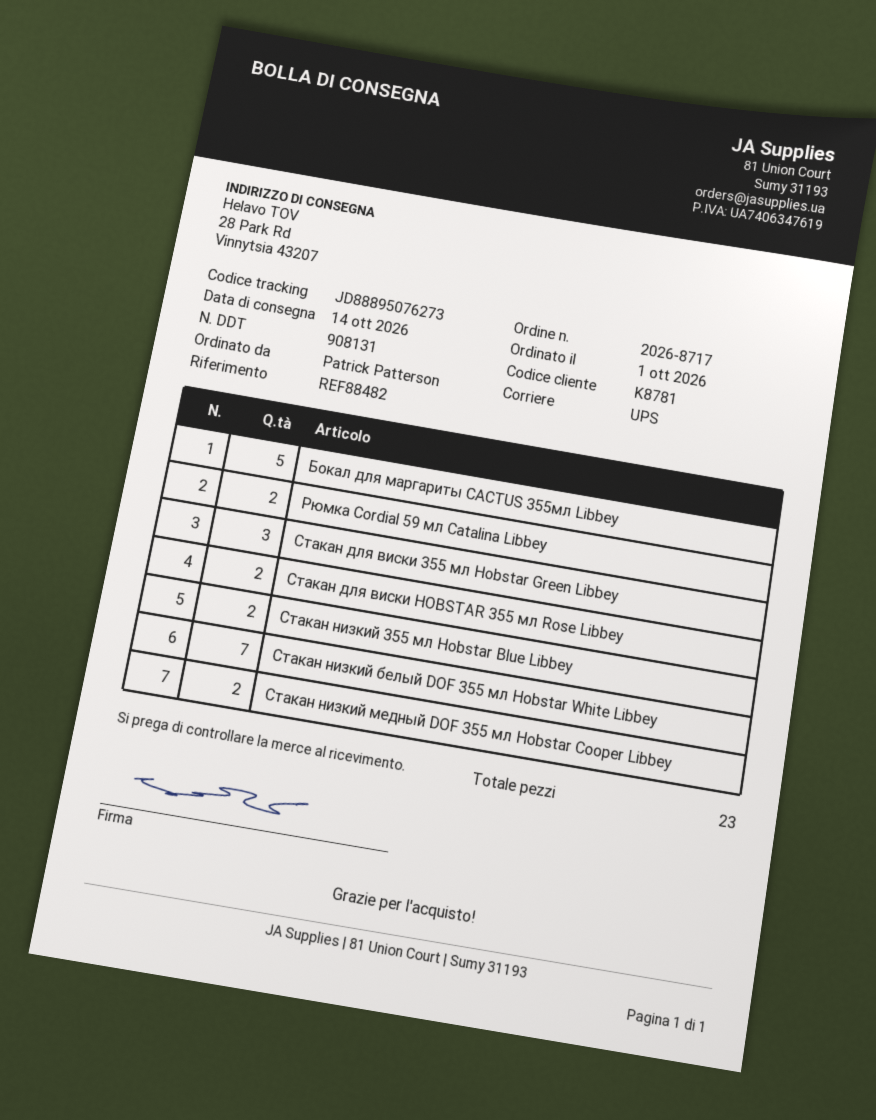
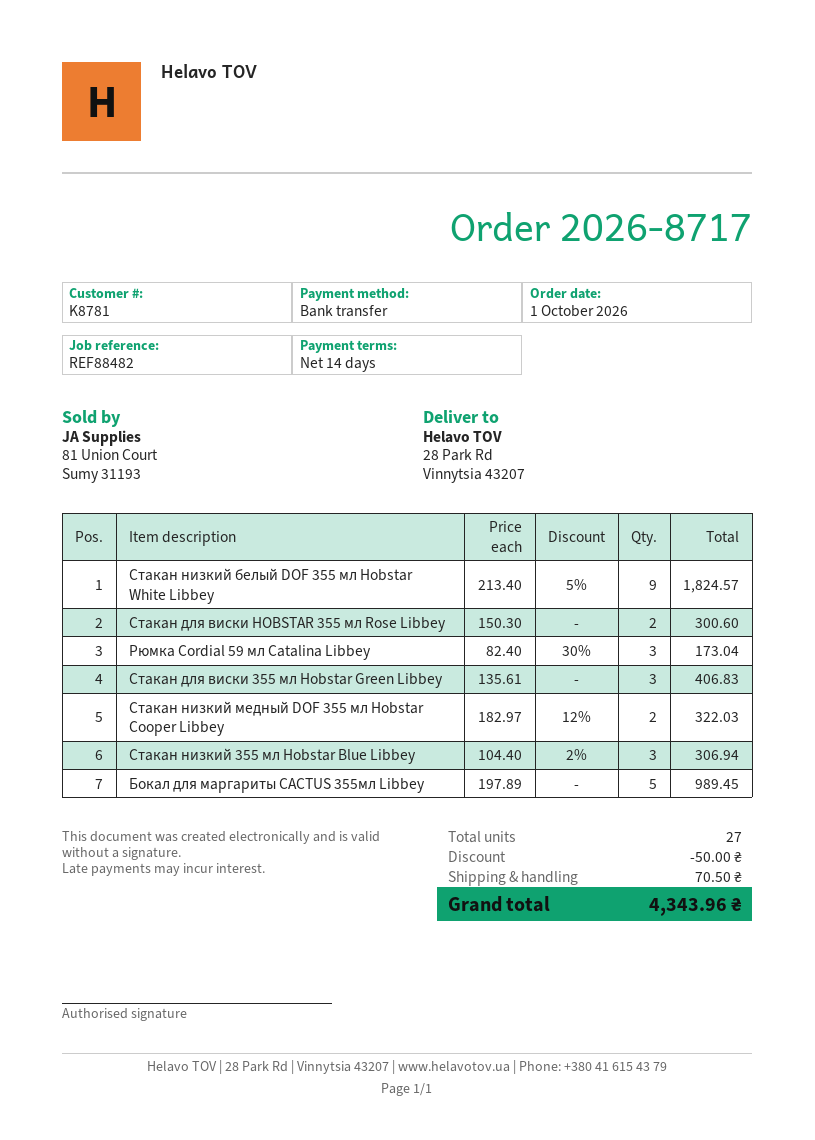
Рюмка Cordial 59 мл Catalina Libbey: 2 -> 3
Стакан низкий 355 мл Hobstar Blue Libbey: 2 -> 3
Стакан низкий белый DOF 355 мл Hobstar White Libbey: 7 -> 9
total quantity: 23 -> 27

